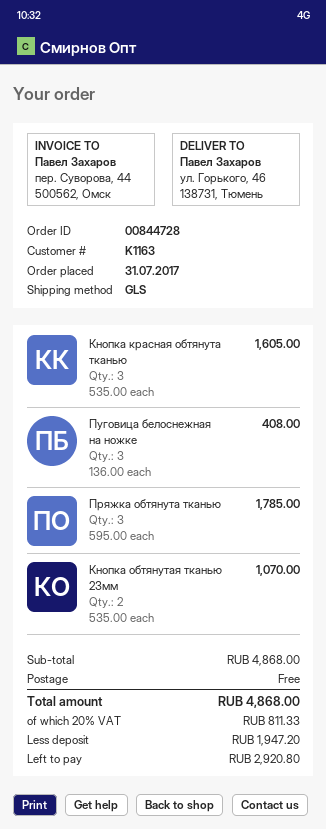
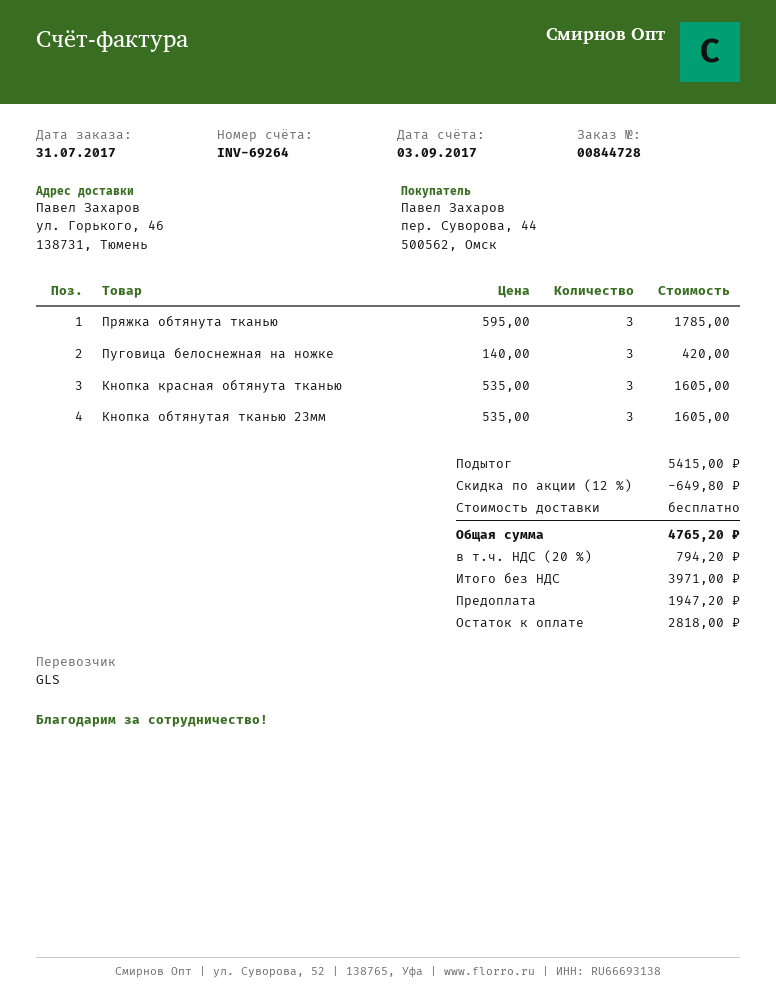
Пуговица белоснежная на ножке: 3 x 136.00 = 408.00 -> 3 x 140.00 = 420.00
Кнопка обтянутая тканью 23мм: 2 x 535.00 = 1070.00 -> 3 x 535.00 = 1605.00
subtotal: 4868.00 -> 5415.00
discount: none -> 12% = 649.80
tax: 20% = 811.33 -> 20% = 794.20
total: 4868.00 -> 4765.20
balance: 2920.80 -> 2818.00

